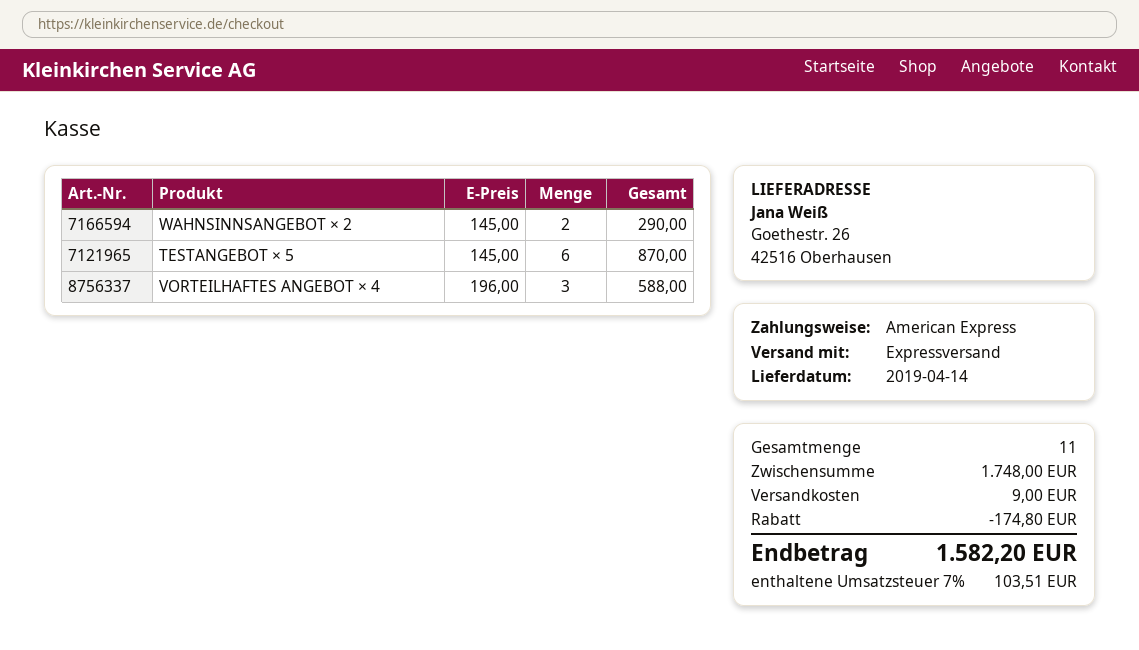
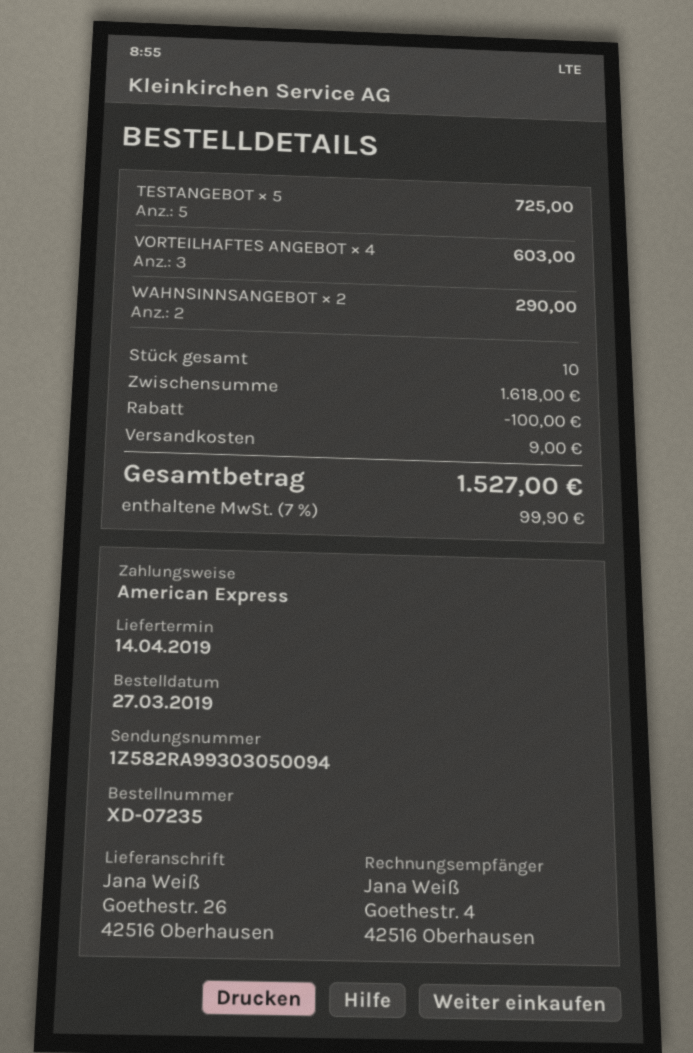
TESTANGEBOT × 5: 6 for 870.00 -> 5 for 725.00
VORTEILHAFTES ANGEBOT × 4: 3 for 588.00 -> 3 for 603.00
total quantity: 11 -> 10
subtotal: 1748.00 -> 1618.00
discount: 174.80 -> 100.00
tax: 7% = 103.51 -> 7% = 99.90
total: 1582.20 -> 1527.00

